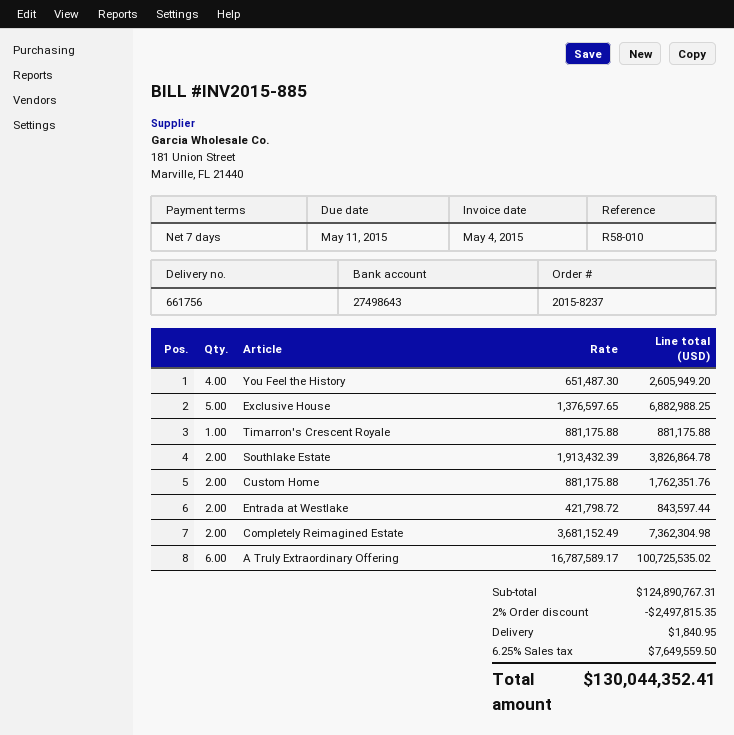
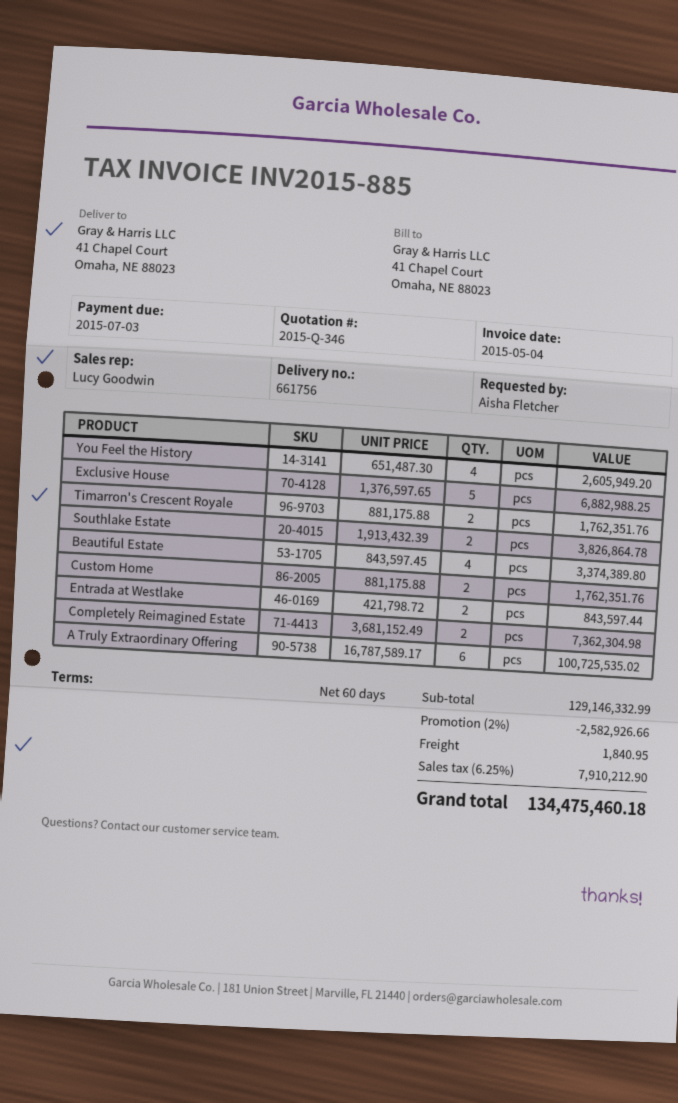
payment terms: 7 days -> 60 days
due date: 2015-05-11 -> 2015-07-03
Timarron's Crescent Royale: 1 x 881175.88 = 881175.88 -> 2 x 881175.88 = 1762351.76
Beautiful Estate: none -> 4 x 843597.45 = 3374389.80
subtotal: 124890767.31 -> 129146332.99
discount: 2% = 2497815.35 -> 2% = 2582926.66
tax: 6.25% = 7649559.50 -> 6.25% = 7910212.90
total: 130044352.41 -> 134475460.18

